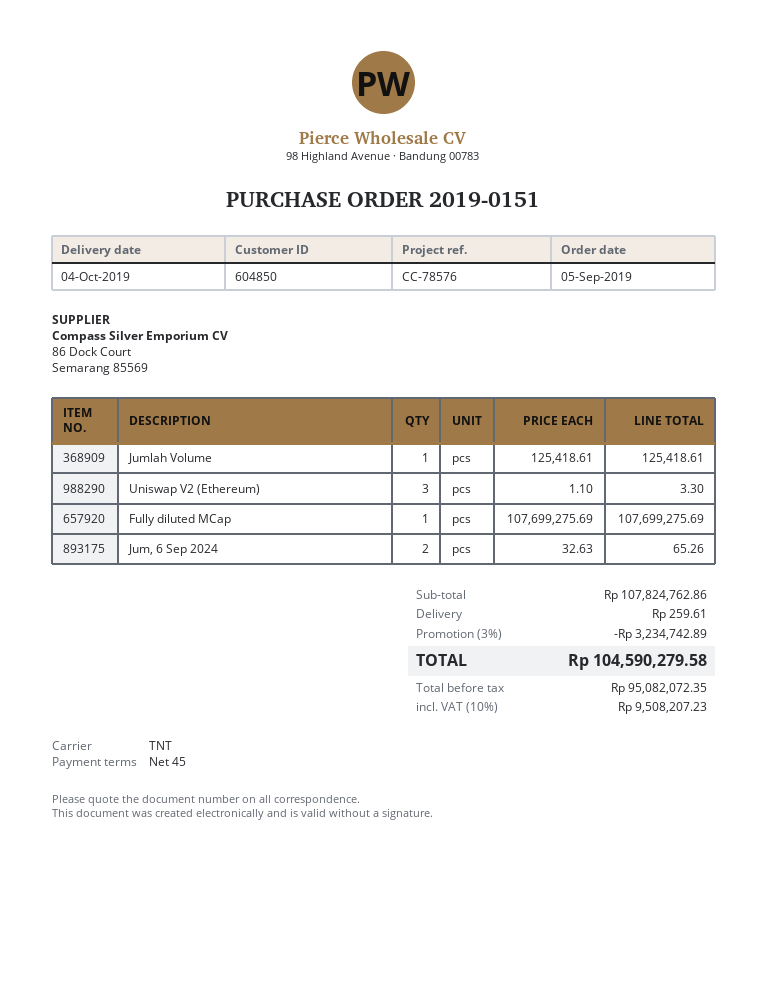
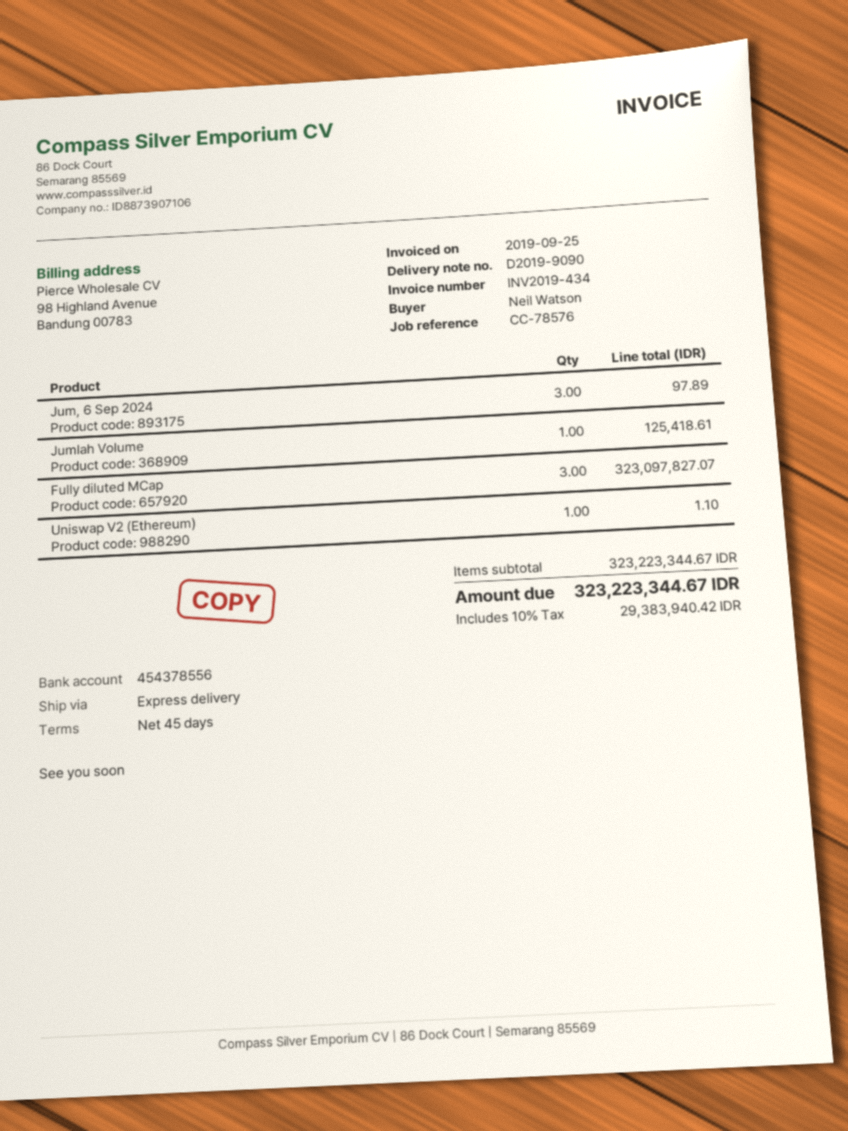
shipping method: TNT -> express
Uniswap V2 (Ethereum): 3 for 3.30 -> 1 for 1.10
Fully diluted MCap: 1 for 107699275.69 -> 3 for 323097827.07
Jum, 6 Sep 2024: 2 for 65.26 -> 3 for 97.89
subtotal: 107824762.86 -> 323223344.67
discount: 3% = 3234742.89 -> none
shipping: 259.61 -> none
tax: 10% = 9508207.23 -> 10% = 29383940.42
total: 104590279.58 -> 323223344.67

